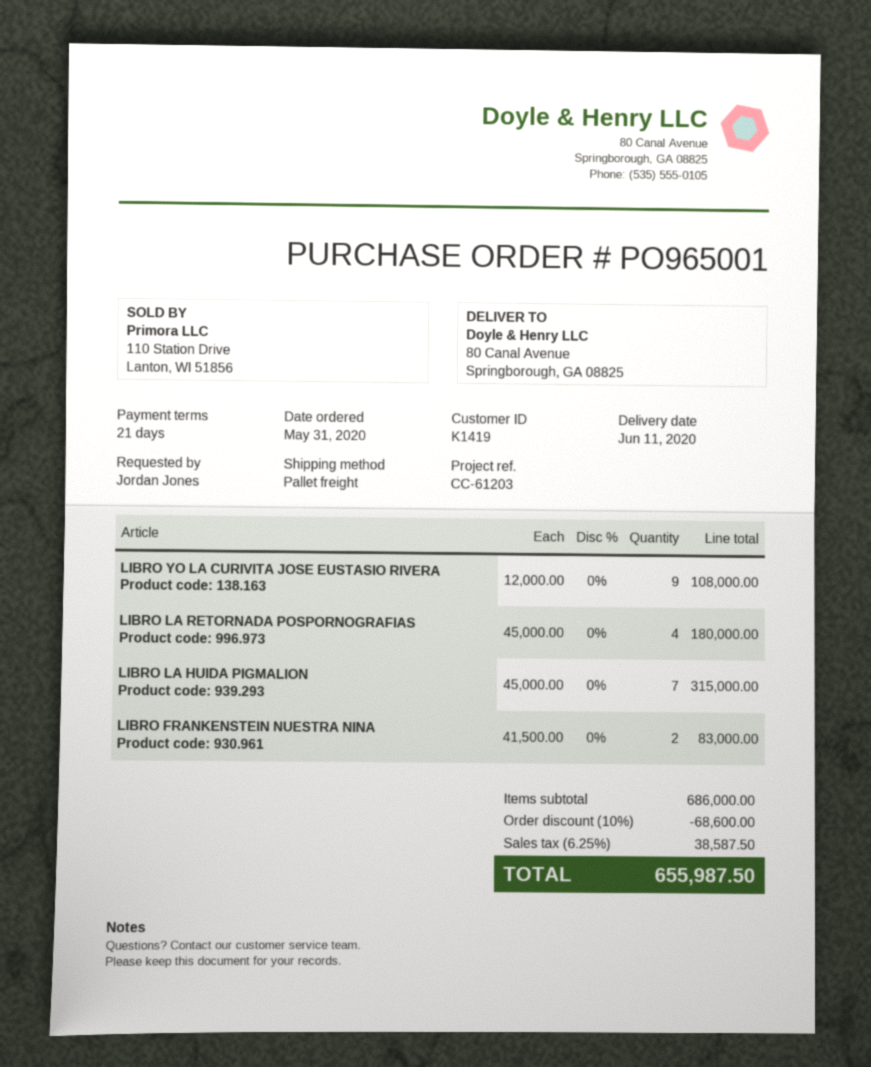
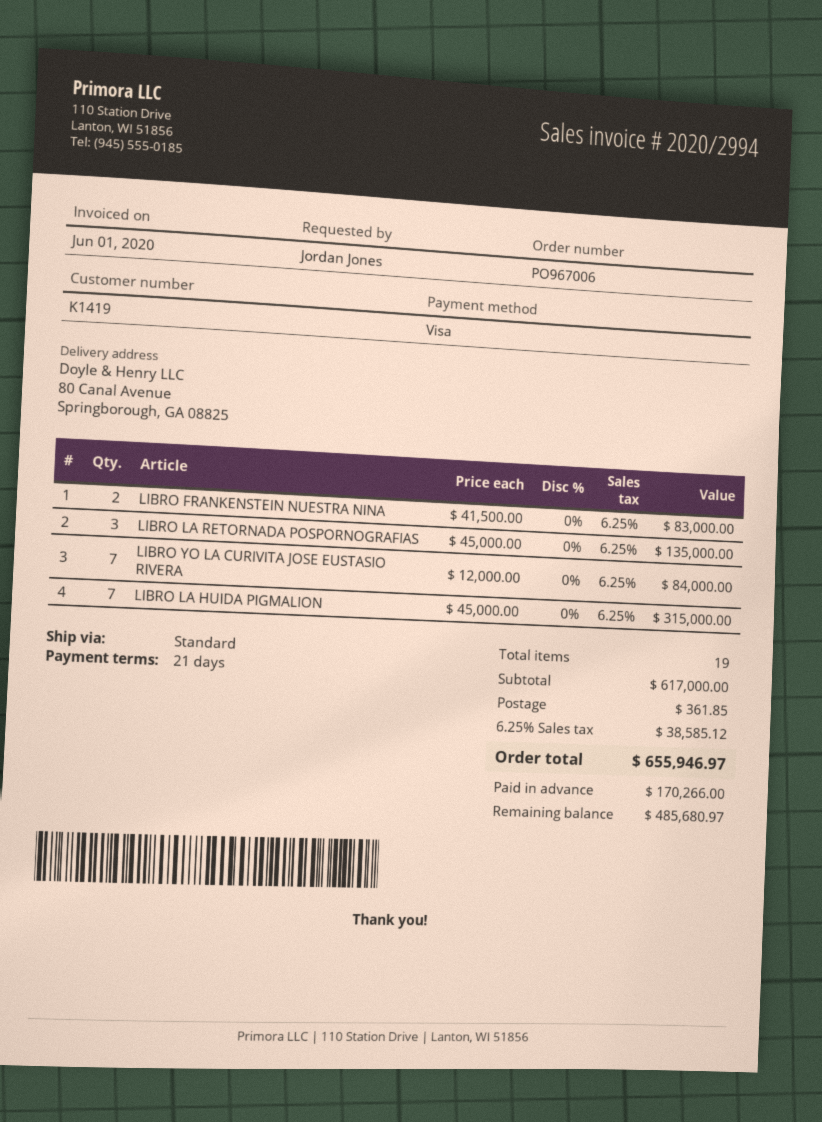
order number: PO965001 -> PO967006
shipping method: pallet freight -> standard
LIBRO YO LA CURIVITA JOSE EUSTASIO RIVERA: 9 x 12000.00 = 108000.00 -> 7 x 12000.00 = 84000.00
LIBRO LA RETORNADA POSPORNOGRAFIAS: 4 x 45000.00 = 180000.00 -> 3 x 45000.00 = 135000.00
subtotal: 686000.00 -> 617000.00
discount: 10% = 68600.00 -> none
shipping: none -> 361.85
tax: 6.25% = 38587.50 -> 6.25% = 38585.12
total: 655987.50 -> 655946.97

